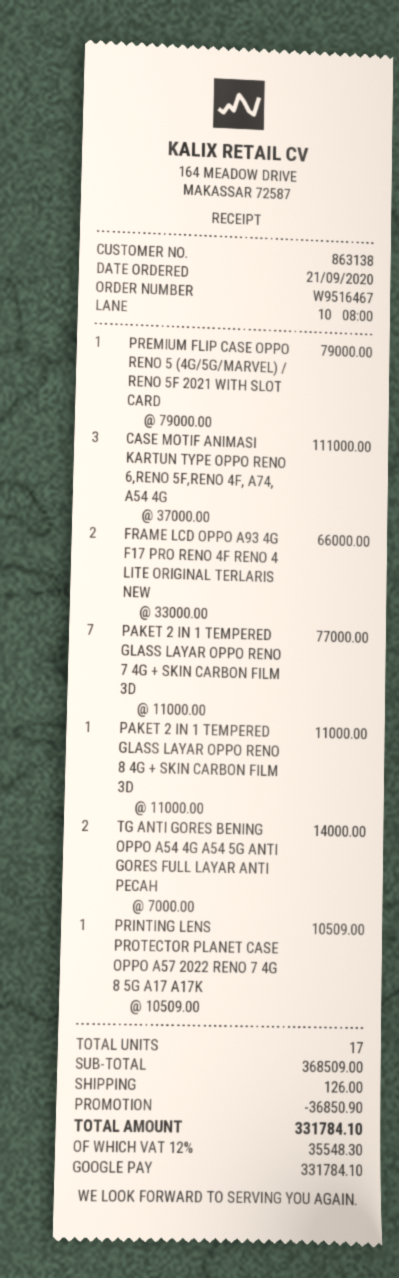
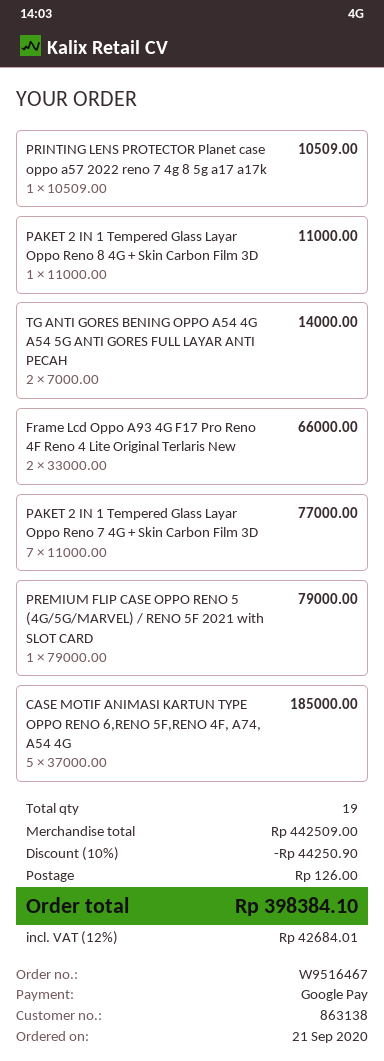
CASE MOTIF ANIMASI KARTUN TYPE OPPO RENO 6,RENO 5F,RENO 4F, A74, A54 4G: 3 x 37000.00 = 111000.00 -> 5 x 37000.00 = 185000.00
total quantity: 17 -> 19
subtotal: 368509.00 -> 442509.00
discount: 36850.90 -> 44250.90
tax: 12% = 35548.30 -> 12% = 42684.01
total: 331784.10 -> 398384.10

